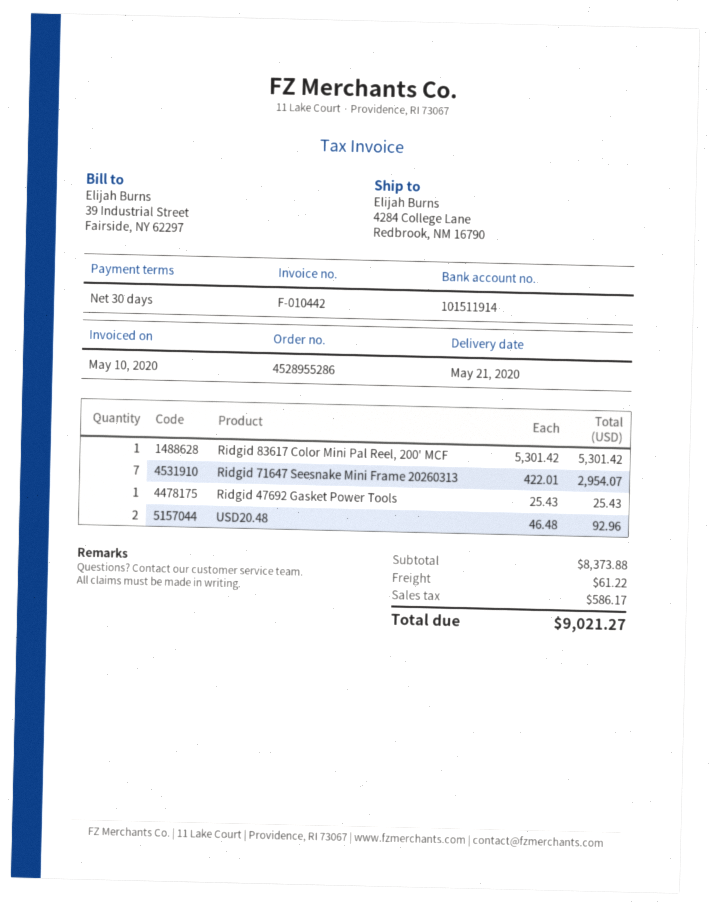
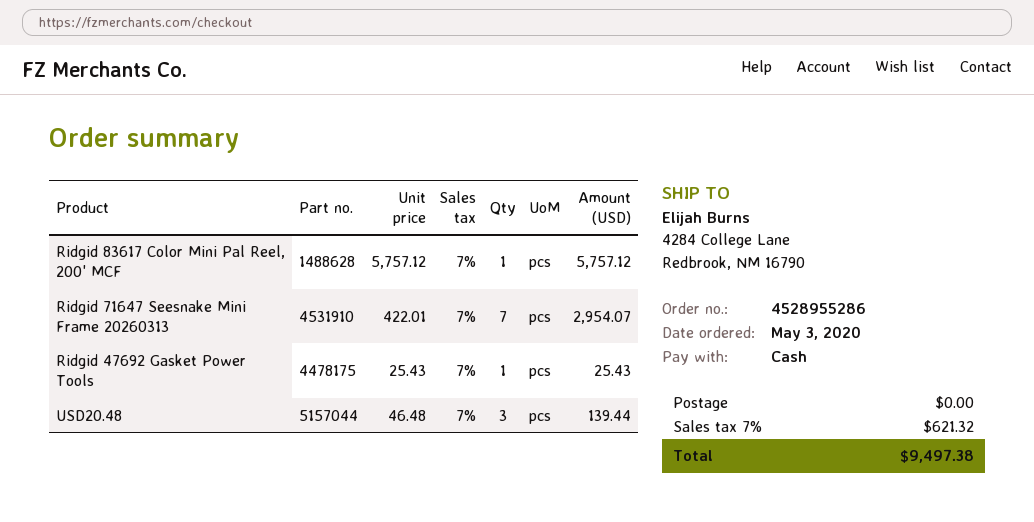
Ridgid 83617 Color Mini Pal Reel, 200' MCF: 1 x 5301.42 = 5301.42 -> 1 x 5757.12 = 5757.12
USD20.48: 2 x 46.48 = 92.96 -> 3 x 46.48 = 139.44
shipping: 61.22 -> 0.00
tax: 586.17 -> 621.32
total: 9021.27 -> 9497.38

